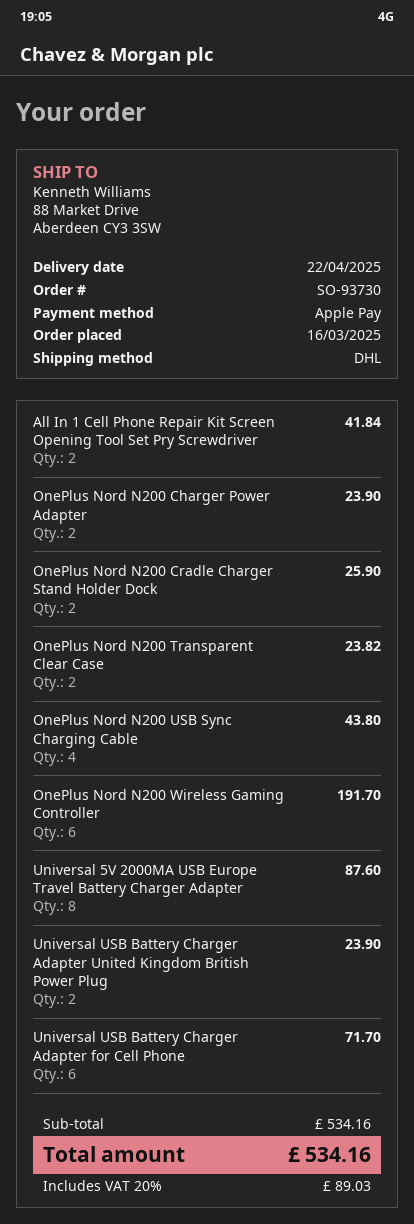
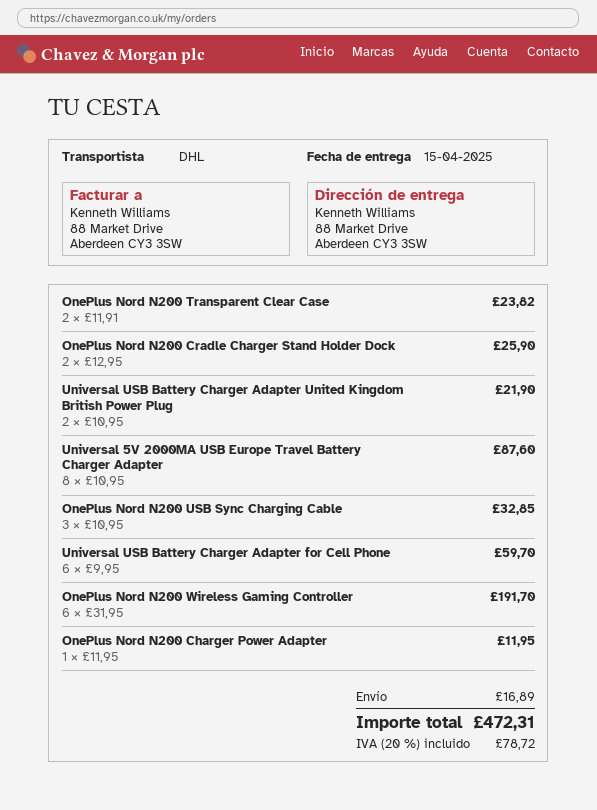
delivery date: 2025-04-22 -> 2025-04-15
All In 1 Cell Phone Repair Kit Screen Opening Tool Set Pry Screwdriver: 2 for 41.84 -> none
OnePlus Nord N200 Charger Power Adapter: 2 for 23.90 -> 1 for 11.95
OnePlus Nord N200 USB Sync Charging Cable: 4 for 43.80 -> 3 for 32.85
Universal USB Battery Charger Adapter United Kingdom British Power Plug: 2 for 23.90 -> 2 for 21.90
Universal USB Battery Charger Adapter for Cell Phone: 6 for 71.70 -> 6 for 59.70
shipping: none -> 16.89
tax: 20% = 89.03 -> 20% = 78.72
total: 534.16 -> 472.31

